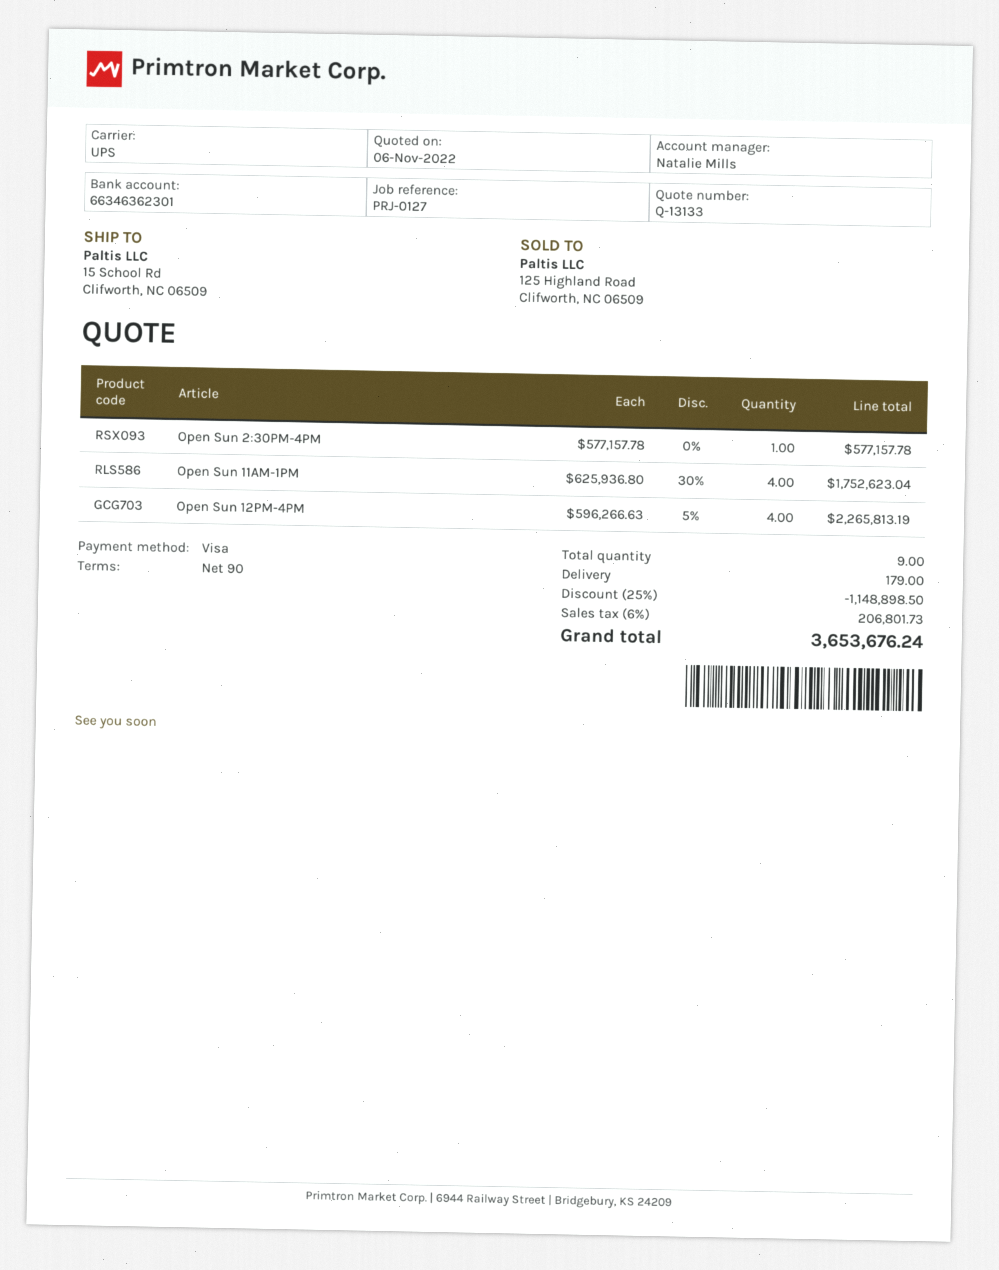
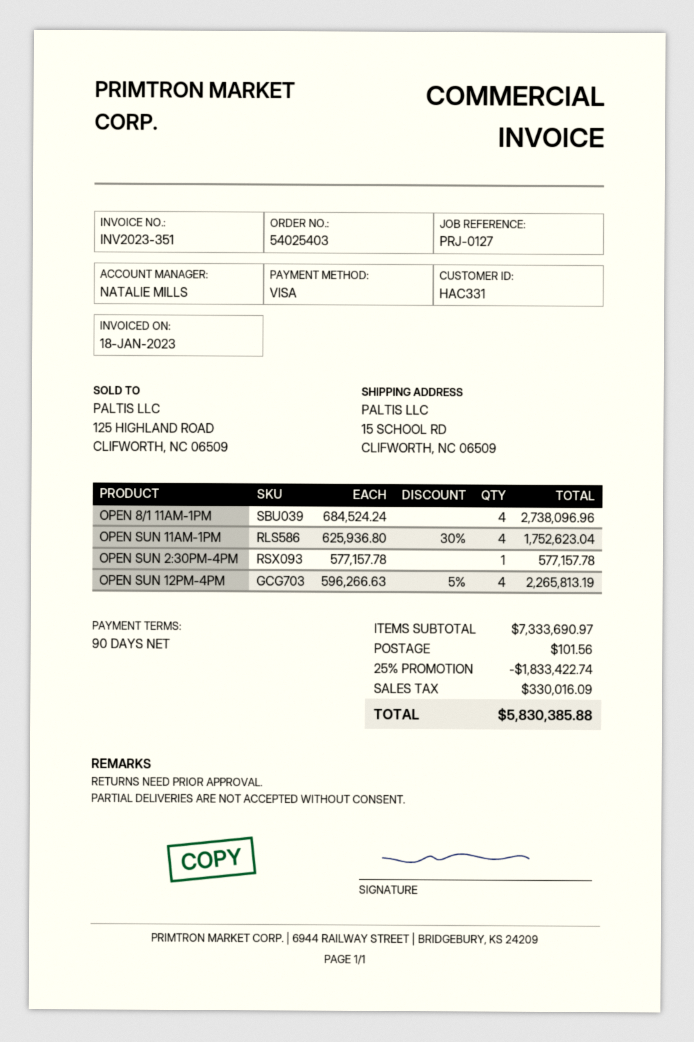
OPEN 8/1 11AM-1PM: none -> 4 x 684524.24 = 2738096.96
discount: 25% = 1148898.50 -> 25% = 1833422.74
shipping: 179.00 -> 101.56
tax: 206801.73 -> 330016.09
total: 3653676.24 -> 5830385.88

